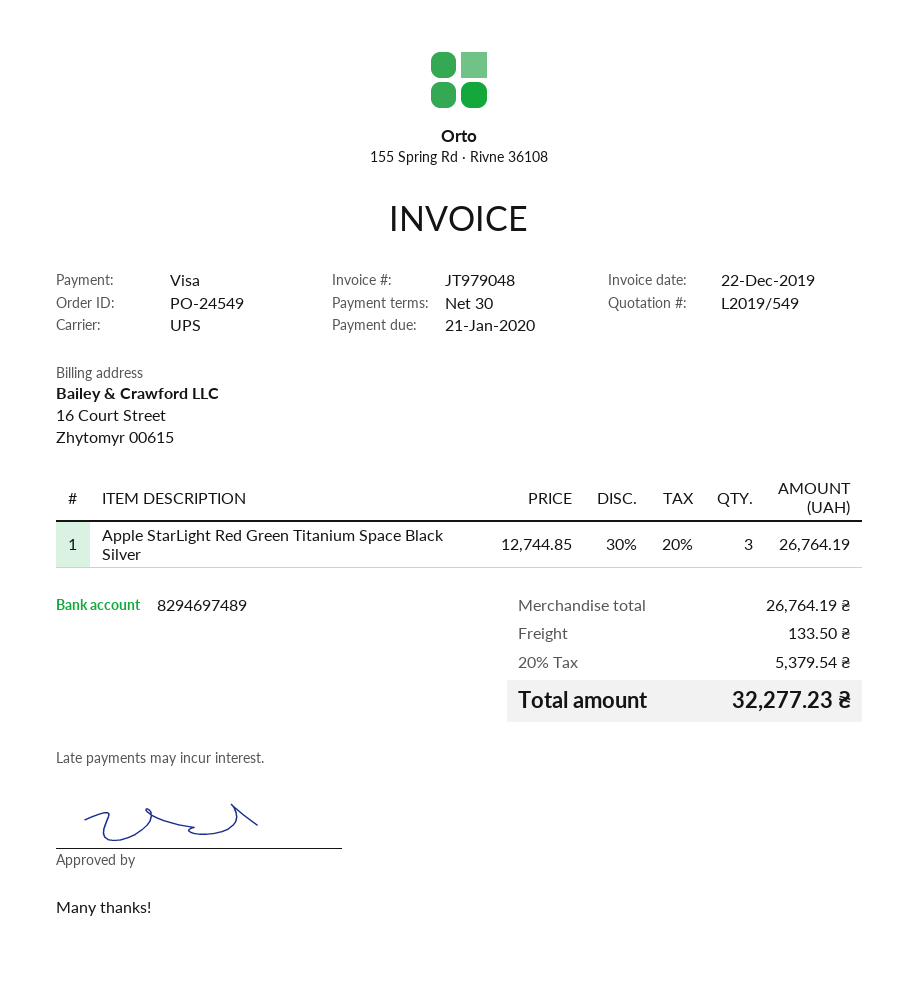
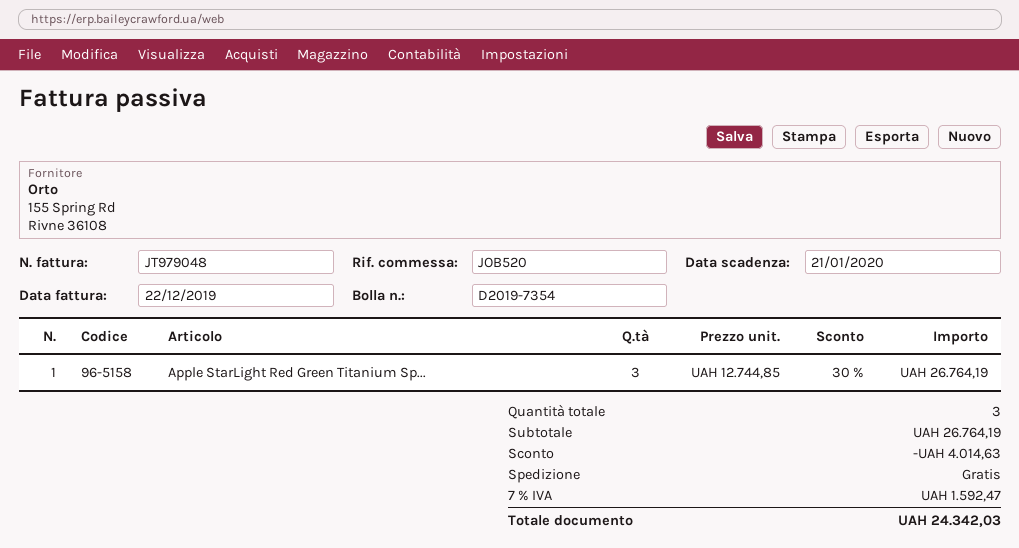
discount: none -> 4014.63
shipping: 133.50 -> 0.00
tax: 20% = 5379.54 -> 7% = 1592.47
total: 32277.23 -> 24342.03

